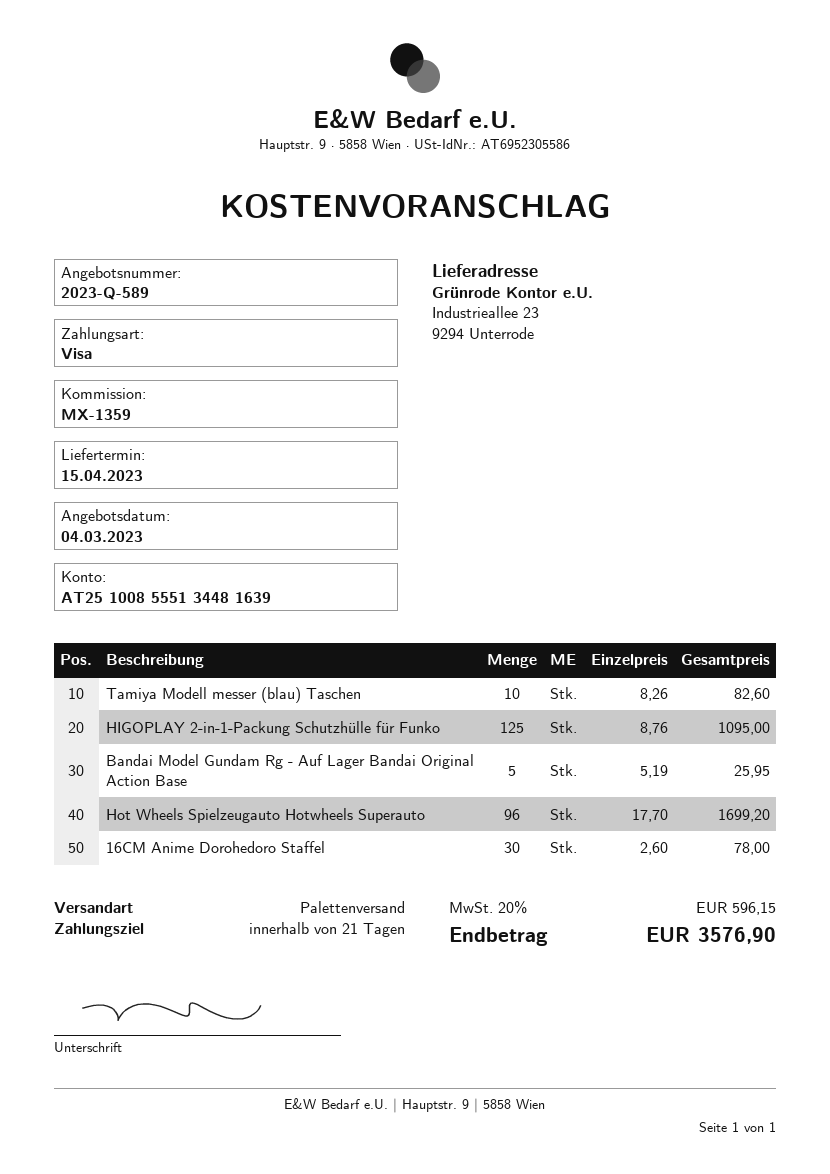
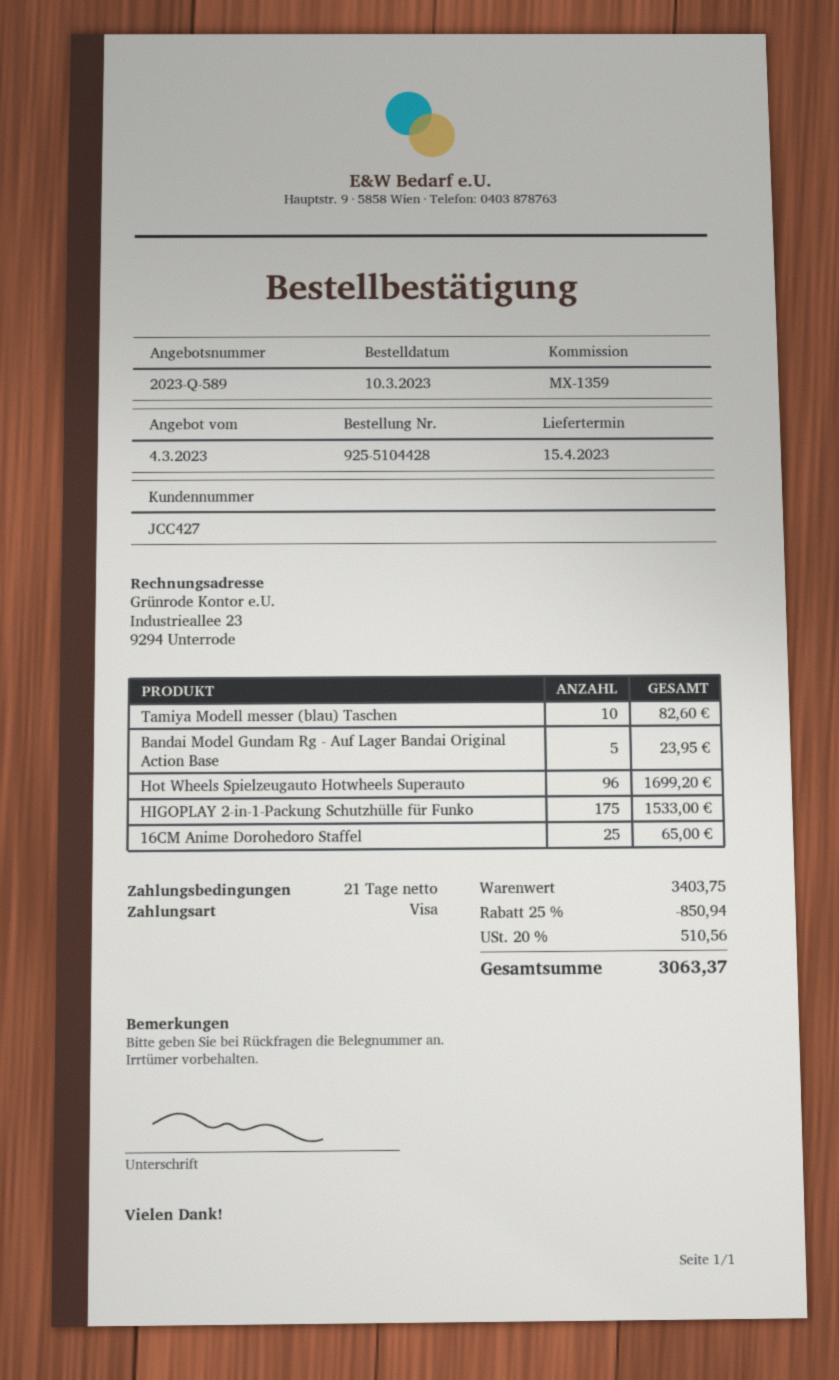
HIGOPLAY 2-in-1-Packung Schutzhülle für Funko: 125 for 1095.00 -> 175 for 1533.00
Bandai Model Gundam Rg - Auf Lager Bandai Original Action Base: 5 for 25.95 -> 5 for 23.95
16CM Anime Dorohedoro Staffel: 30 for 78.00 -> 25 for 65.00
discount: none -> 25% = 850.94
tax: 20% = 596.15 -> 20% = 510.56
total: 3576.90 -> 3063.37

